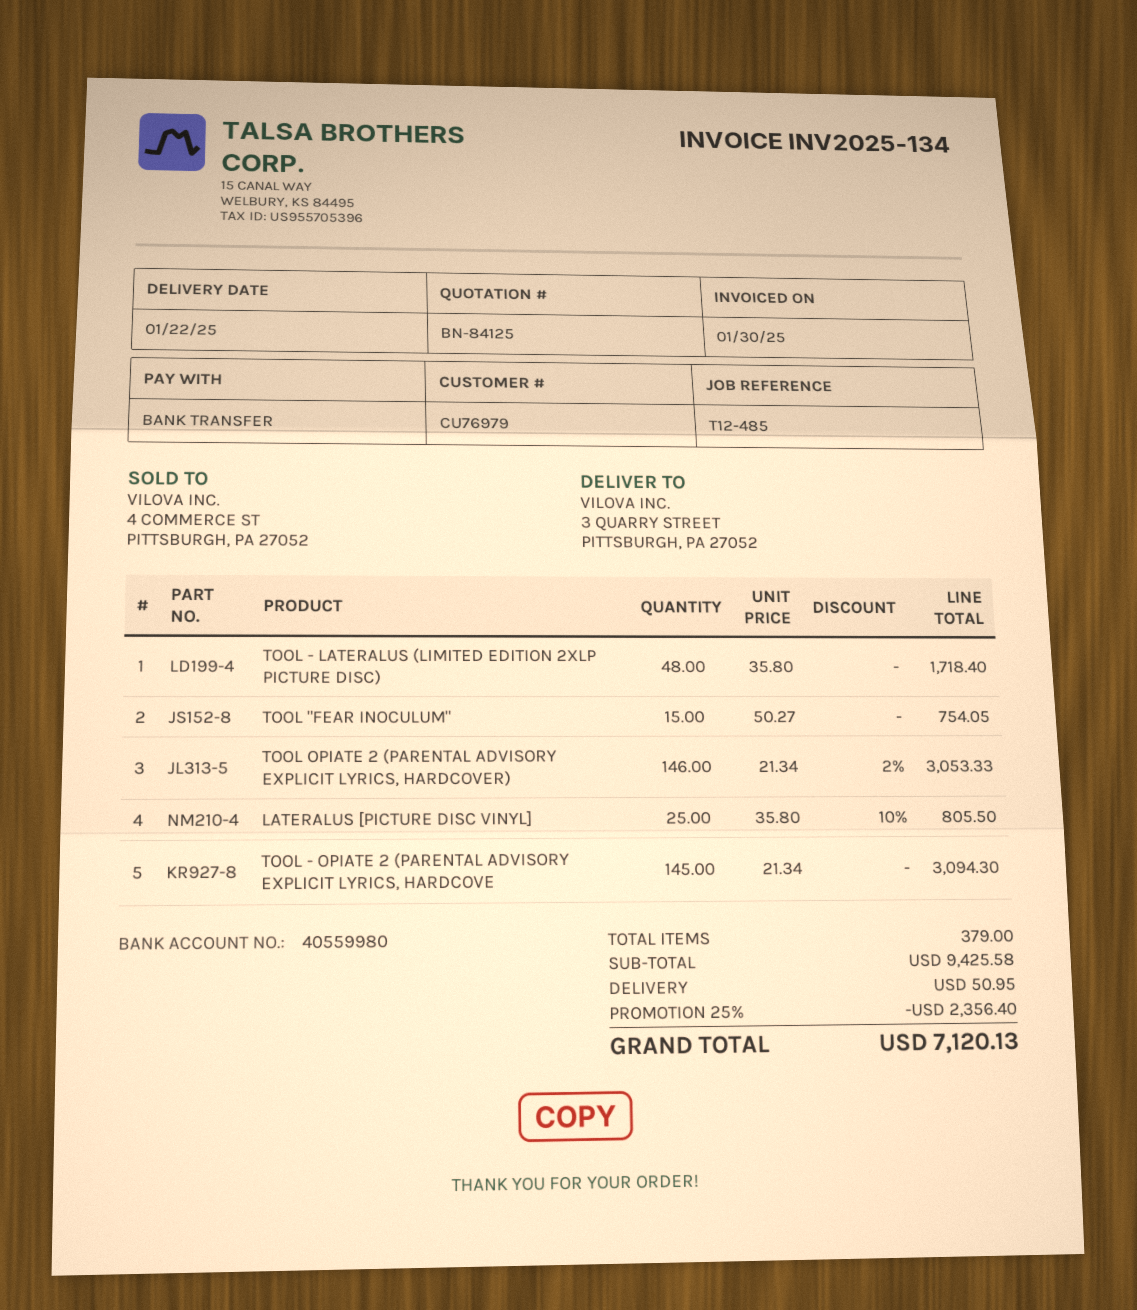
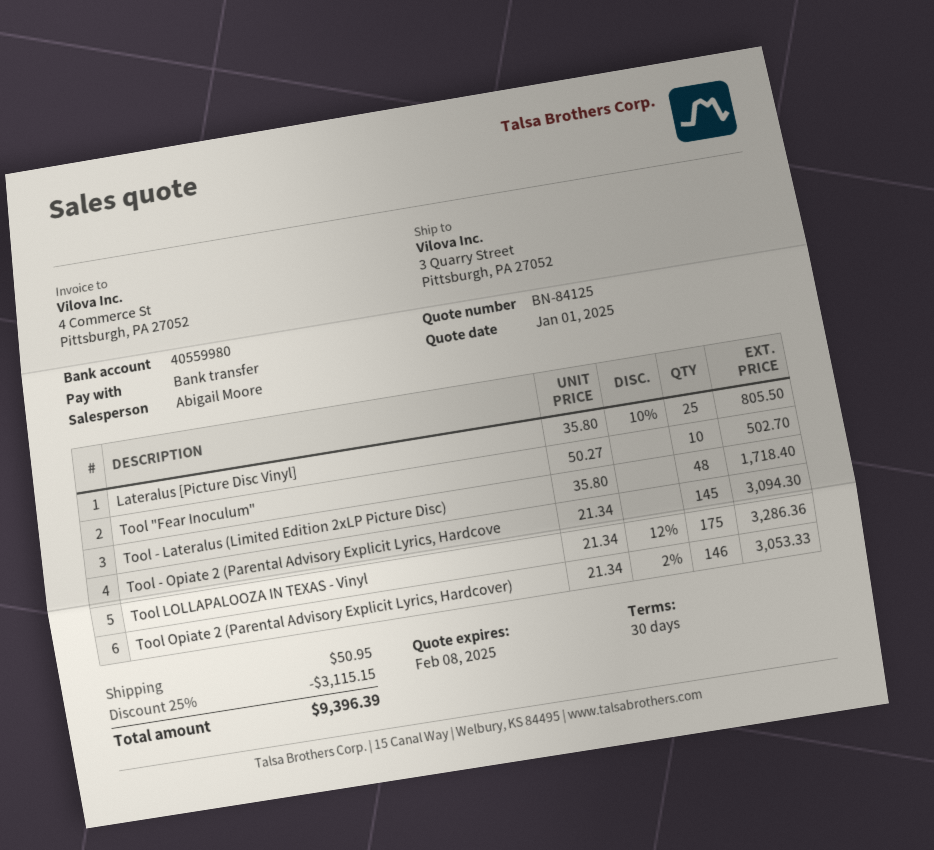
TOOL "FEAR INOCULUM": 15 x 50.27 = 754.05 -> 10 x 50.27 = 502.70
Tool LOLLAPALOOZA IN TEXAS - Vinyl: none -> 175 x 21.34 - 12% = 3286.36
discount: 25% = 2356.40 -> 25% = 3115.15
total: 7120.13 -> 9396.39

